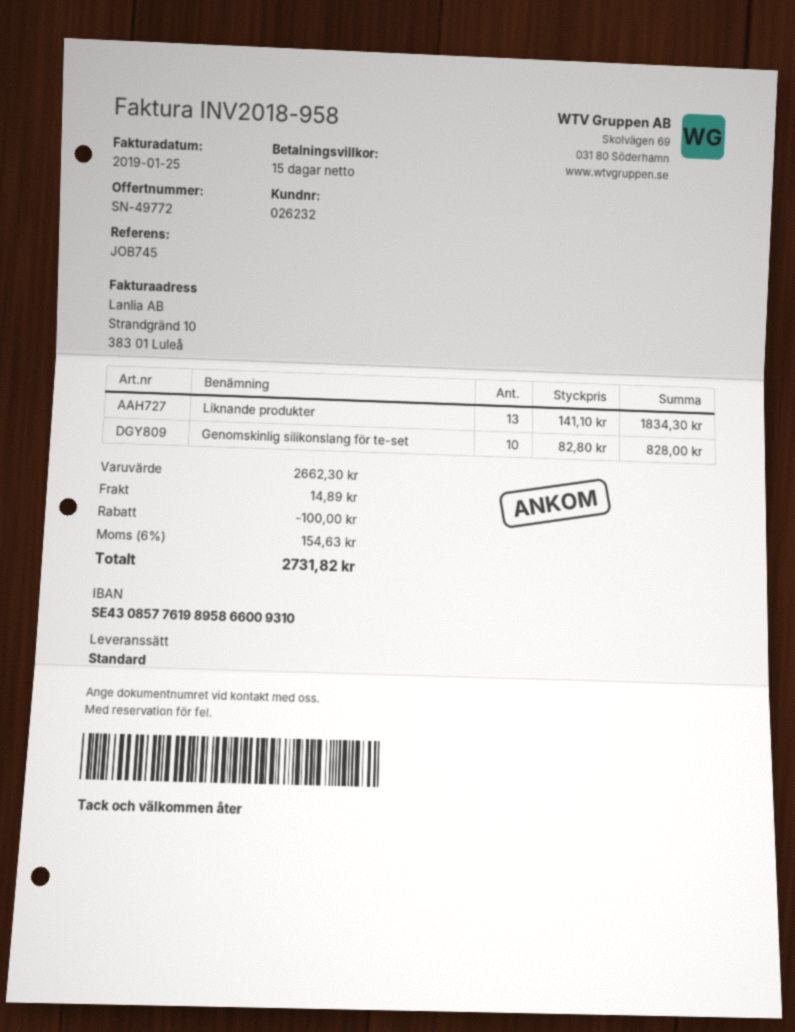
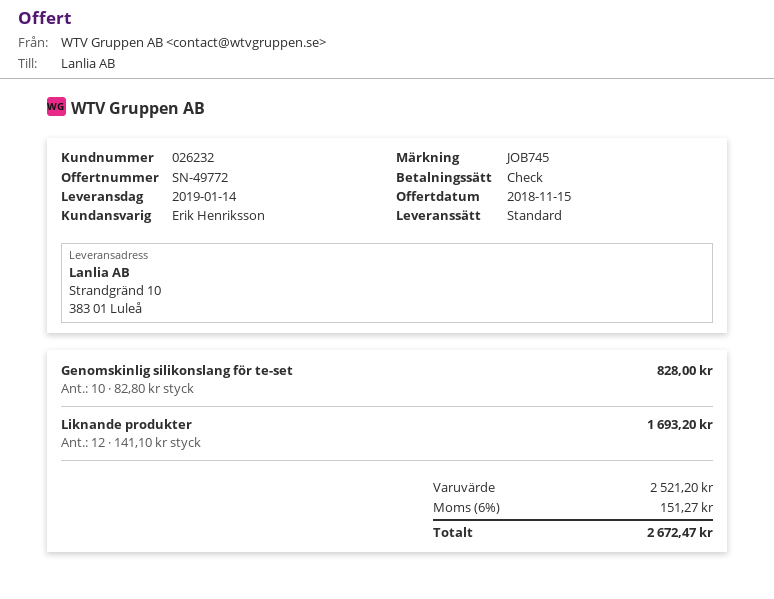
Liknande produkter: 13 x 141.10 = 1834.30 -> 12 x 141.10 = 1693.20
subtotal: 2662.30 -> 2521.20
discount: 100.00 -> none
shipping: 14.89 -> none
tax: 6% = 154.63 -> 6% = 151.27
total: 2731.82 -> 2672.47

